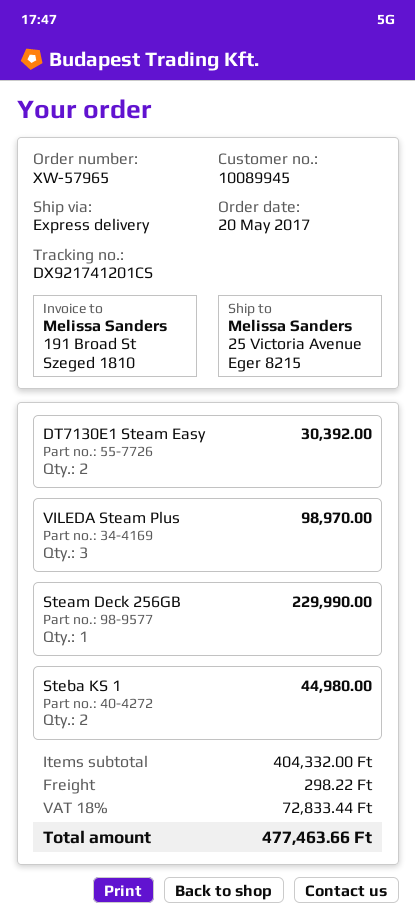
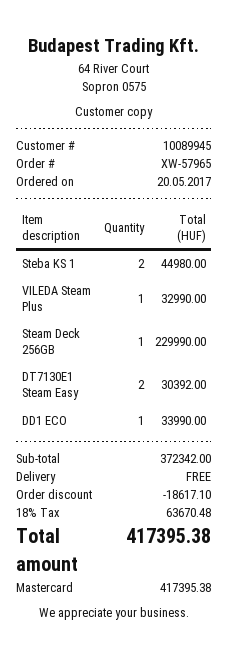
VILEDA Steam Plus: 3 for 98970.00 -> 1 for 32990.00
DD1 ECO: none -> 1 for 33990.00
subtotal: 404332.00 -> 372342.00
discount: none -> 18617.10
shipping: 298.22 -> 0.00
tax: 18% = 72833.44 -> 18% = 63670.48
total: 477463.66 -> 417395.38

